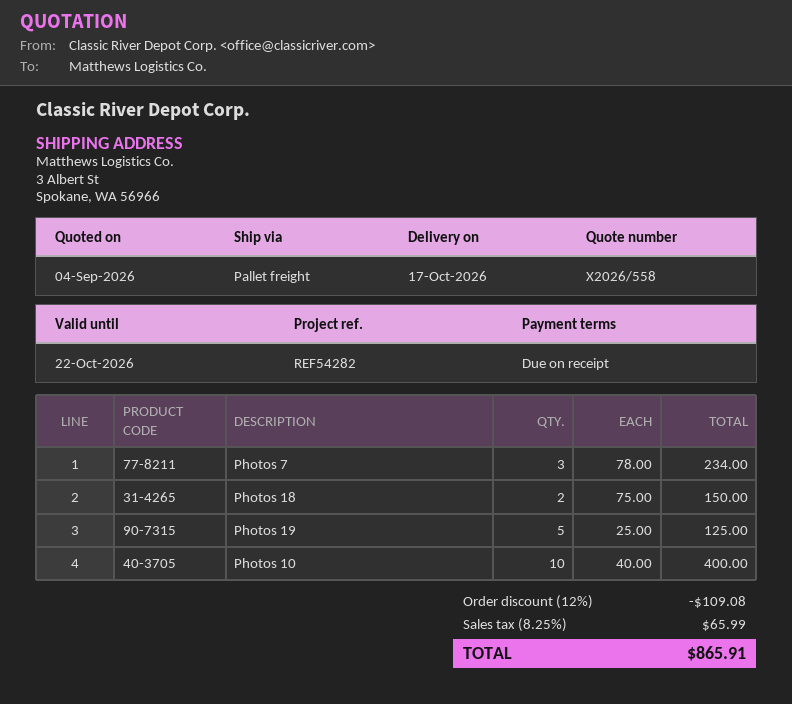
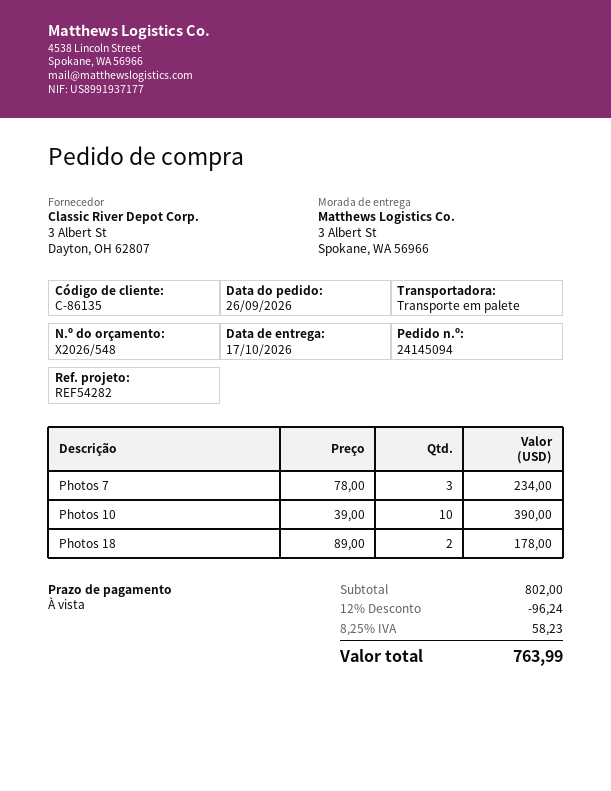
quote number: X2026/558 -> X2026/548
Photos 18: 2 x 75.00 = 150.00 -> 2 x 89.00 = 178.00
Photos 19: 5 x 25.00 = 125.00 -> none
Photos 10: 10 x 40.00 = 400.00 -> 10 x 39.00 = 390.00
discount: 12% = 109.08 -> 12% = 96.24
tax: 8.25% = 65.99 -> 8.25% = 58.23
total: 865.91 -> 763.99

